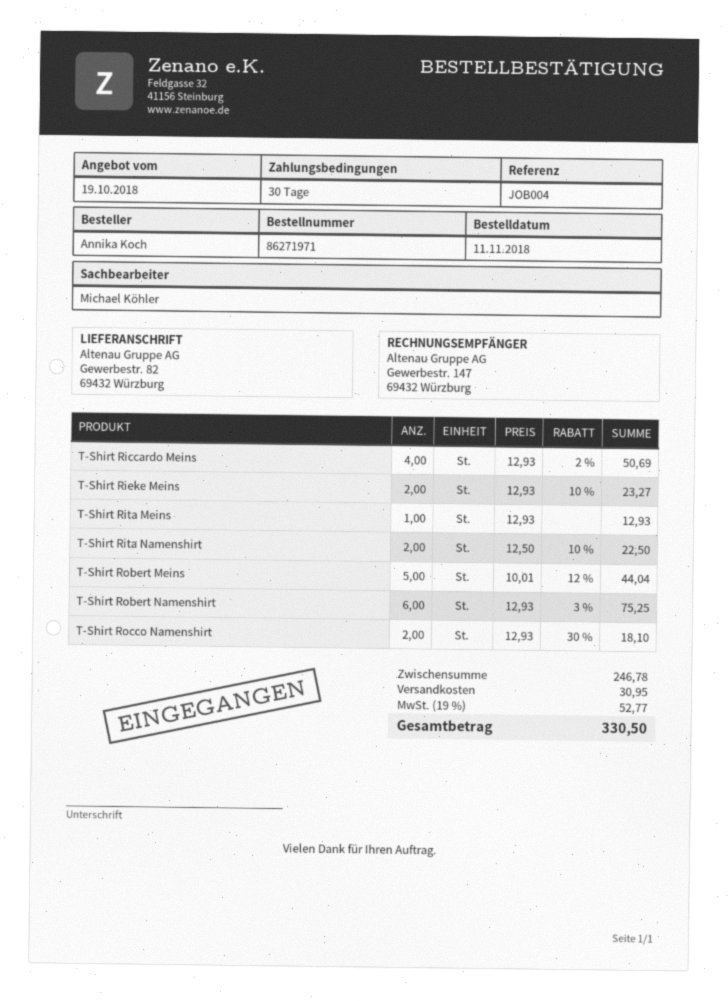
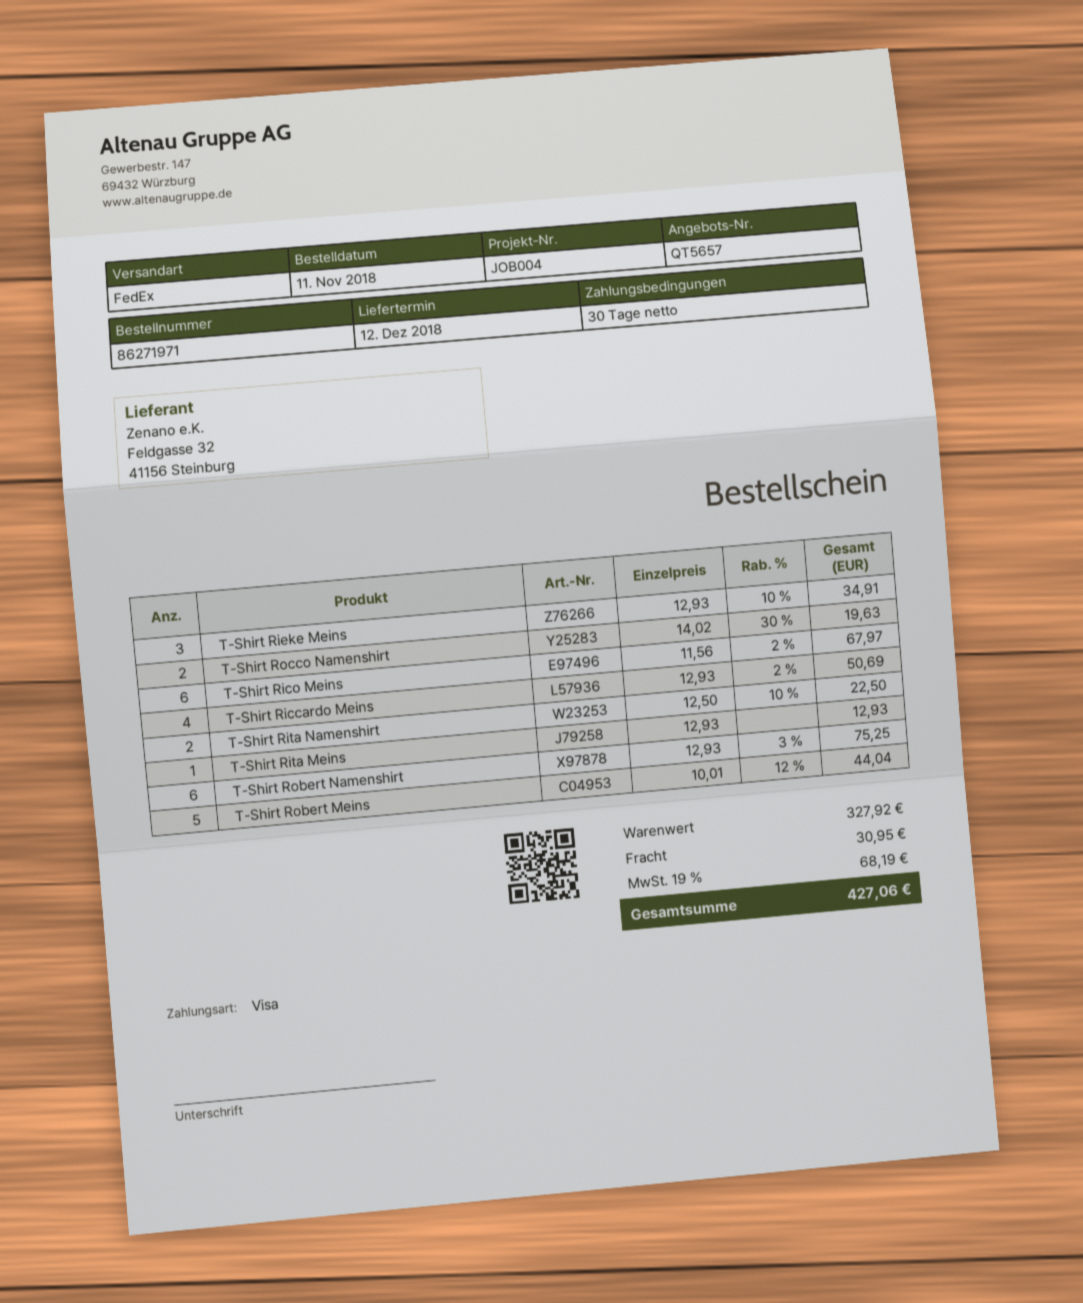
T-Shirt Rieke Meins: 2 x 12.93 - 10% = 23.27 -> 3 x 12.93 - 10% = 34.91
T-Shirt Rocco Namenshirt: 2 x 12.93 - 30% = 18.10 -> 2 x 14.02 - 30% = 19.63
T-Shirt Rico Meins: none -> 6 x 11.56 - 2% = 67.97
subtotal: 246.78 -> 327.92
tax: 19% = 52.77 -> 19% = 68.19
total: 330.50 -> 427.06

